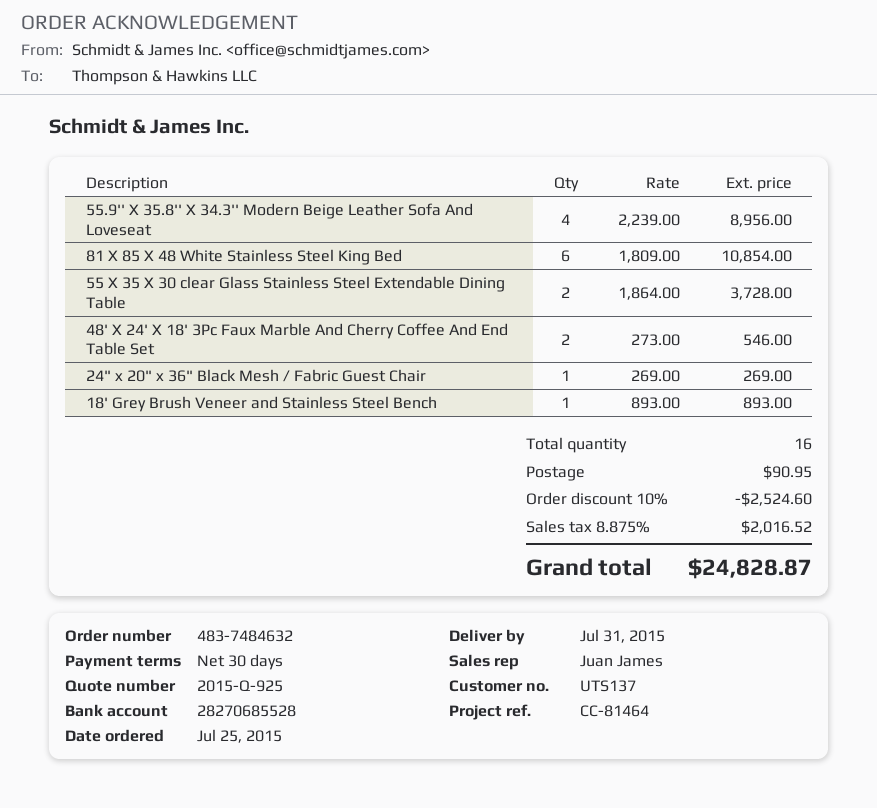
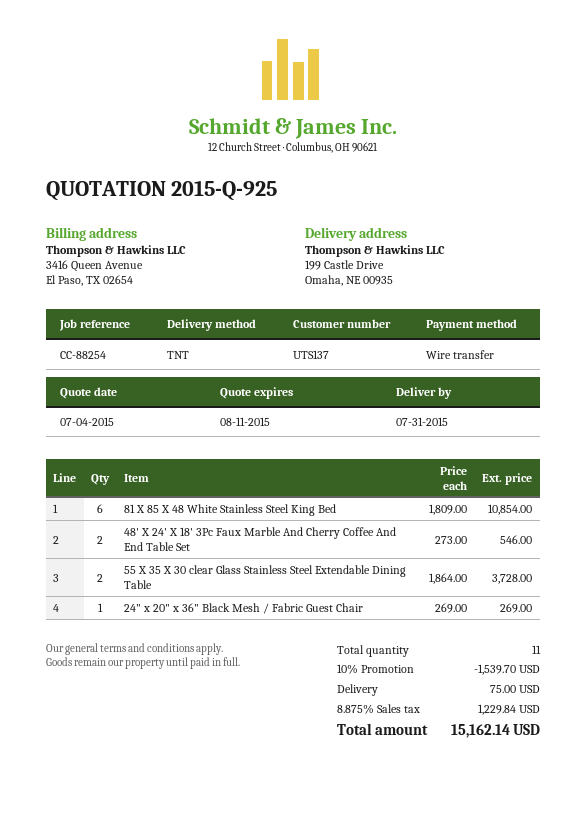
reference: CC-81464 -> CC-88254
55.9'' X 35.8'' X 34.3'' Modern Beige Leather Sofa And Loveseat: 4 x 2239.00 = 8956.00 -> none
18' Grey Brush Veneer and Stainless Steel Bench: 1 x 893.00 = 893.00 -> none
total quantity: 16 -> 11
discount: 10% = 2524.60 -> 10% = 1539.70
shipping: 90.95 -> 75.00
tax: 8.875% = 2016.52 -> 8.875% = 1229.84
total: 24828.87 -> 15162.14

